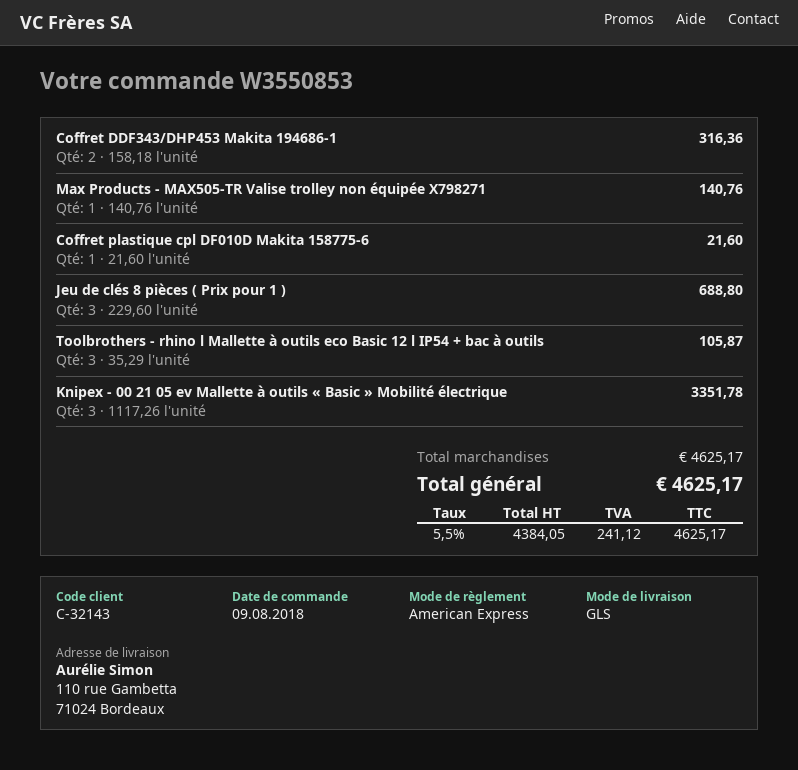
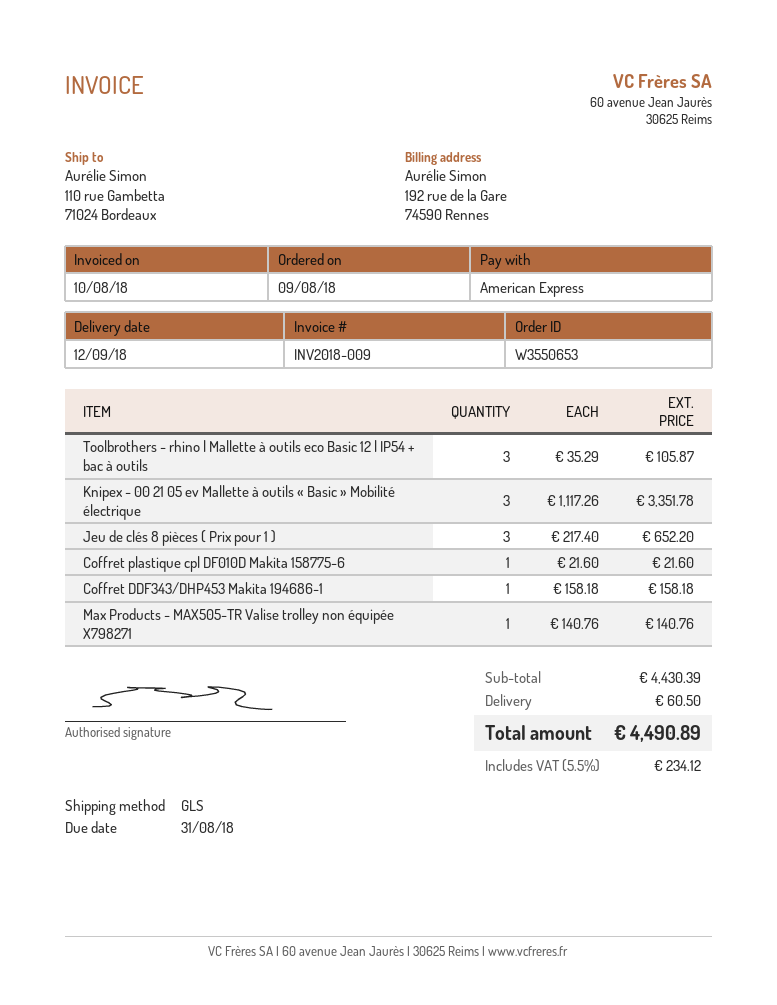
order number: W3550853 -> W3550653
Coffret DDF343/DHP453 Makita 194686-1: 2 x 158.18 = 316.36 -> 1 x 158.18 = 158.18
Jeu de clés 8 pièces ( Prix pour 1 ): 3 x 229.60 = 688.80 -> 3 x 217.40 = 652.20
subtotal: 4625.17 -> 4430.39
shipping: none -> 60.50
tax: 5.5% = 241.12 -> 5.5% = 234.12
total: 4625.17 -> 4490.89

